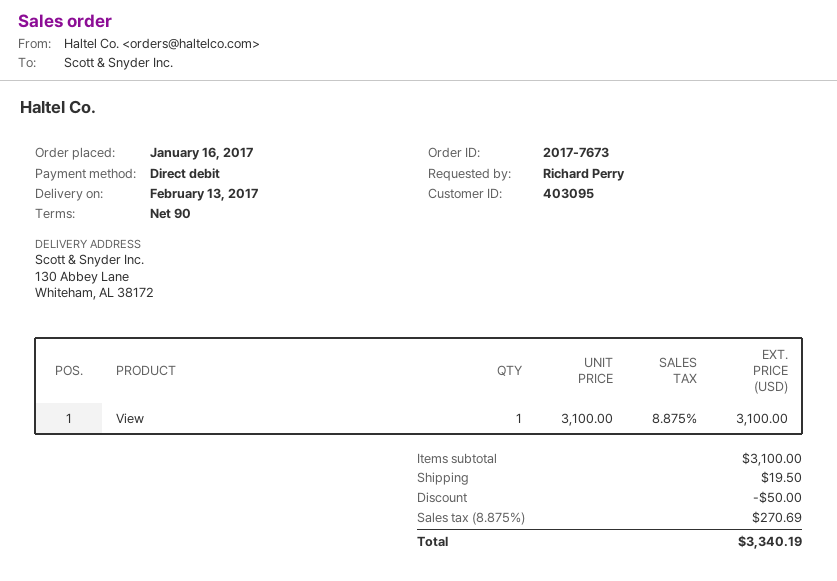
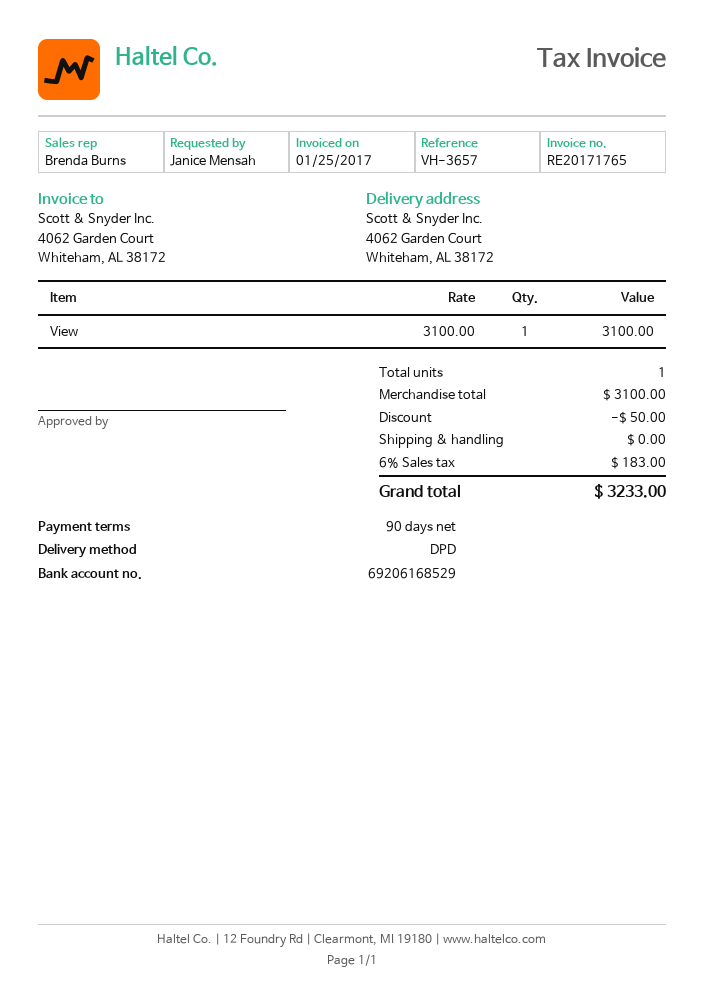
ordered by: Richard Perry -> Janice Mensah
ship to: 130 Abbey Lane, Whiteham, AL 38172 -> 4062 Garden Court, Whiteham, AL 38172
shipping: 19.50 -> 0.00
tax: 8.875% = 270.69 -> 6% = 183.00
total: 3340.19 -> 3233.00

